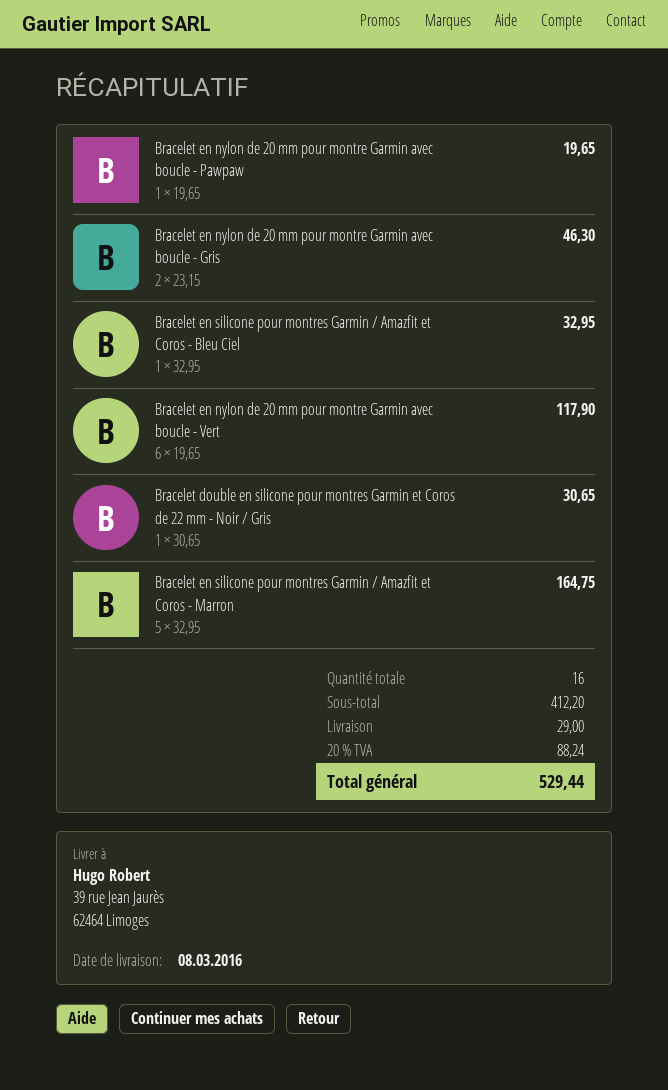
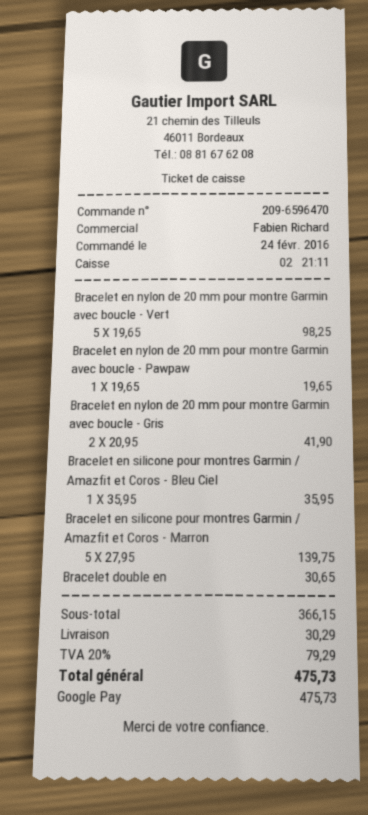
Bracelet en nylon de 20 mm pour montre Garmin avec boucle - Gris: 2 x 23.15 = 46.30 -> 2 x 20.95 = 41.90
Bracelet en silicone pour montres Garmin / Amazfit et Coros - Bleu Ciel: 1 x 32.95 = 32.95 -> 1 x 35.95 = 35.95
Bracelet en nylon de 20 mm pour montre Garmin avec boucle - Vert: 6 x 19.65 = 117.90 -> 5 x 19.65 = 98.25
Bracelet en silicone pour montres Garmin / Amazfit et Coros - Marron: 5 x 32.95 = 164.75 -> 5 x 27.95 = 139.75
subtotal: 412.20 -> 366.15
shipping: 29.00 -> 30.29
tax: 20% = 88.24 -> 20% = 79.29
total: 529.44 -> 475.73

